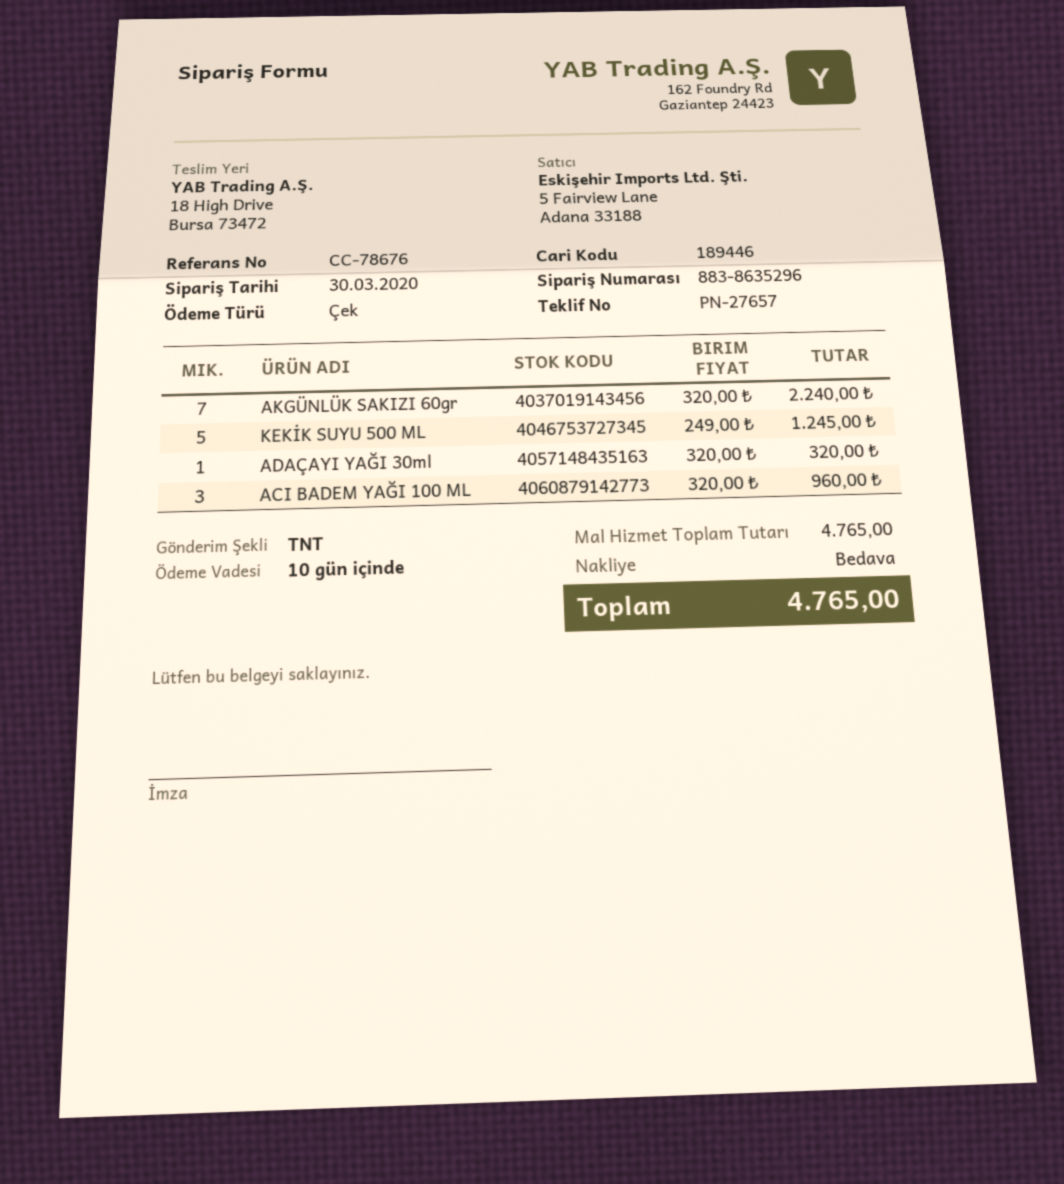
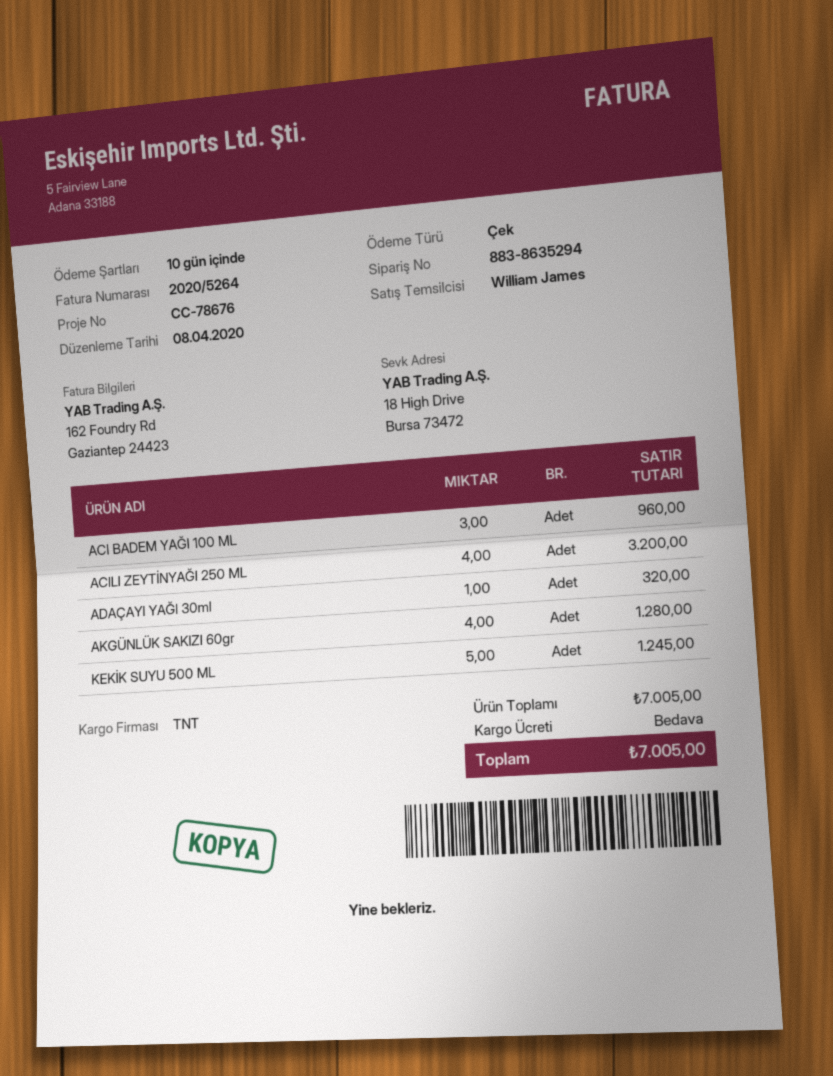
order number: 883-8635296 -> 883-8635294
AKGÜNLÜK SAKIZI 60gr: 7 for 2240.00 -> 4 for 1280.00
ACILI ZEYTİNYAĞI 250 ML: none -> 4 for 3200.00
subtotal: 4765.00 -> 7005.00
total: 4765.00 -> 7005.00

